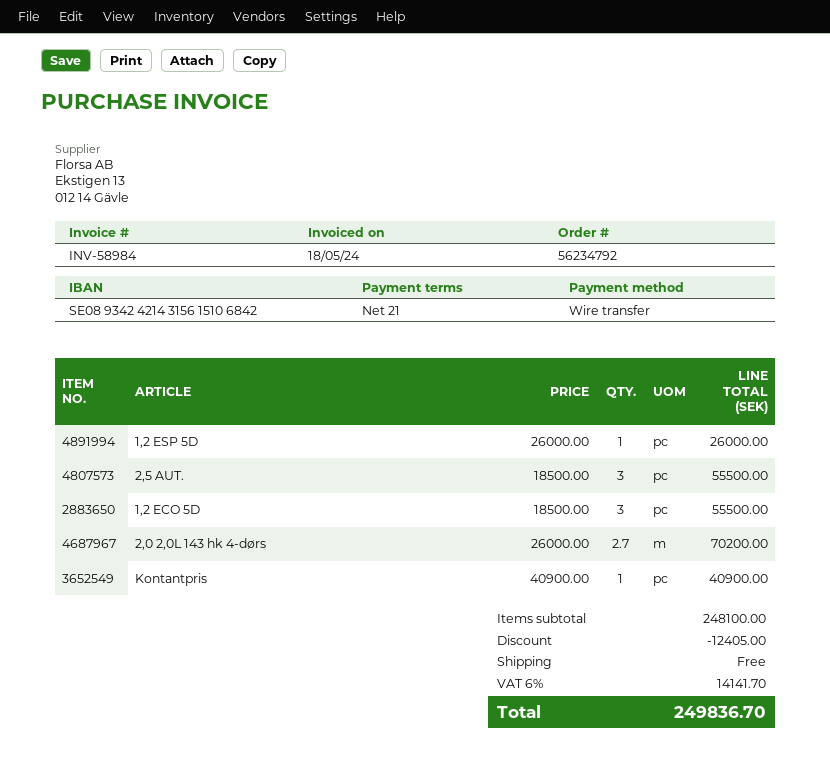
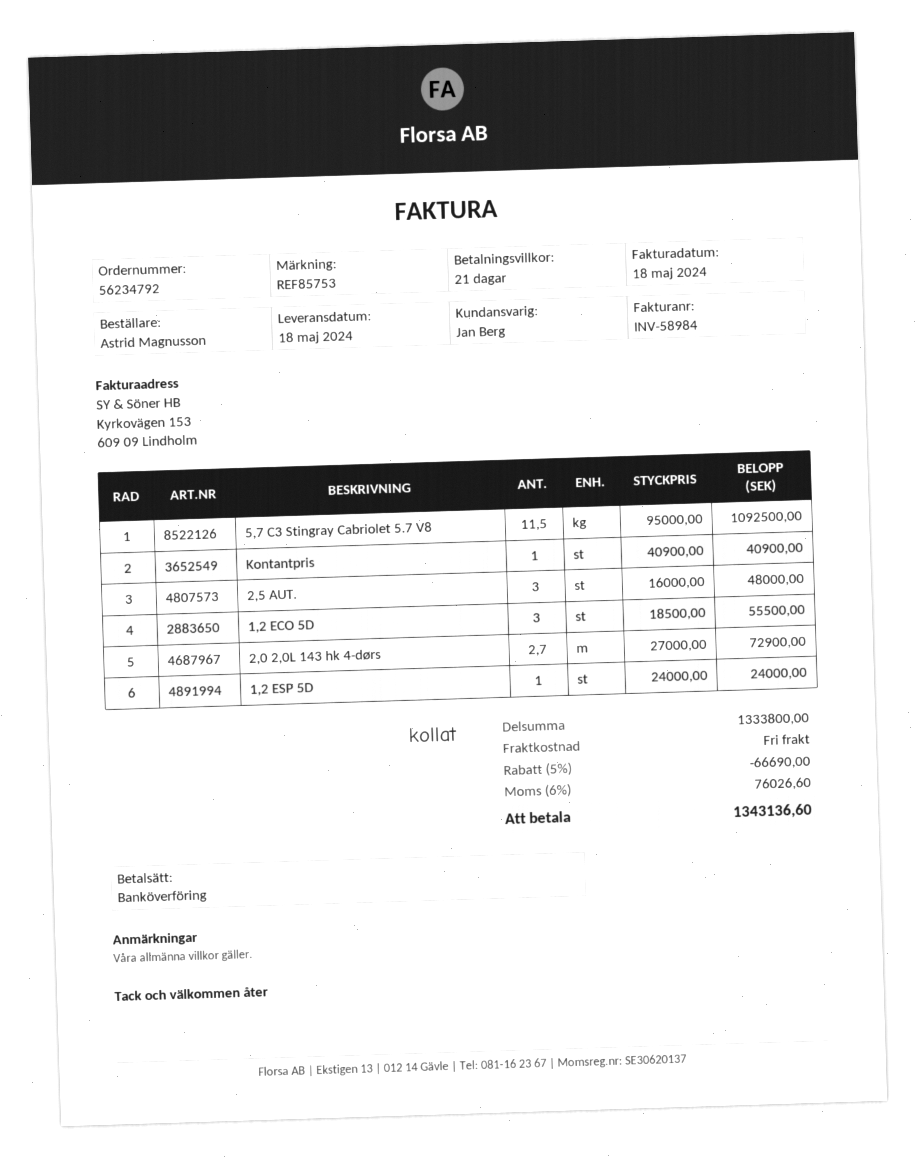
1,2 ESP 5D: 1 x 26000.00 = 26000.00 -> 1 x 24000.00 = 24000.00
2,5 AUT.: 3 x 18500.00 = 55500.00 -> 3 x 16000.00 = 48000.00
2,0 2,0L 143 hk 4-dørs: 2.7 x 26000.00 = 70200.00 -> 2.7 x 27000.00 = 72900.00
5,7 C3 Stingray Cabriolet 5.7 V8: none -> 11.5 x 95000.00 = 1092500.00
subtotal: 248100.00 -> 1333800.00
discount: 12405.00 -> 66690.00
tax: 6% = 14141.70 -> 6% = 76026.60
total: 249836.70 -> 1343136.60

